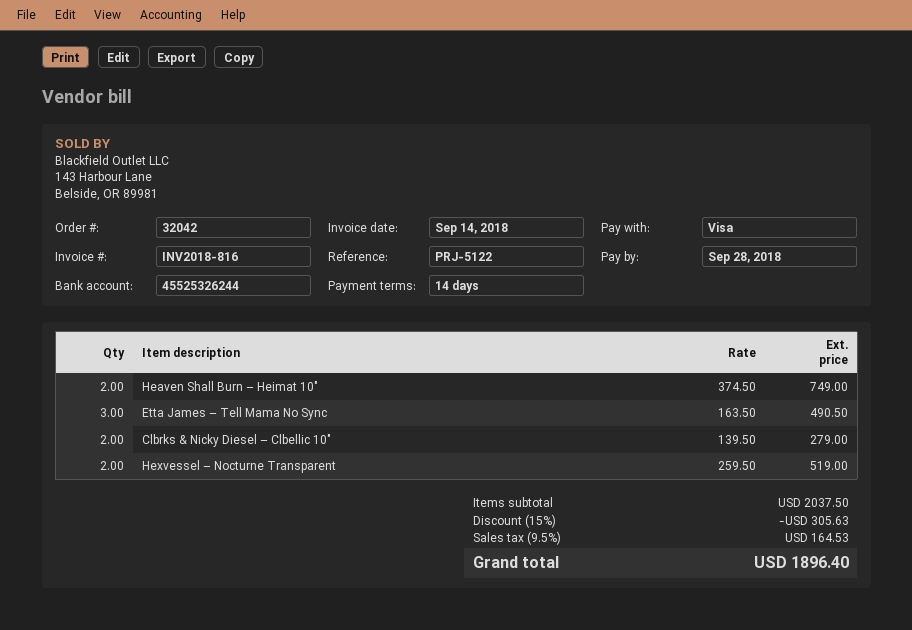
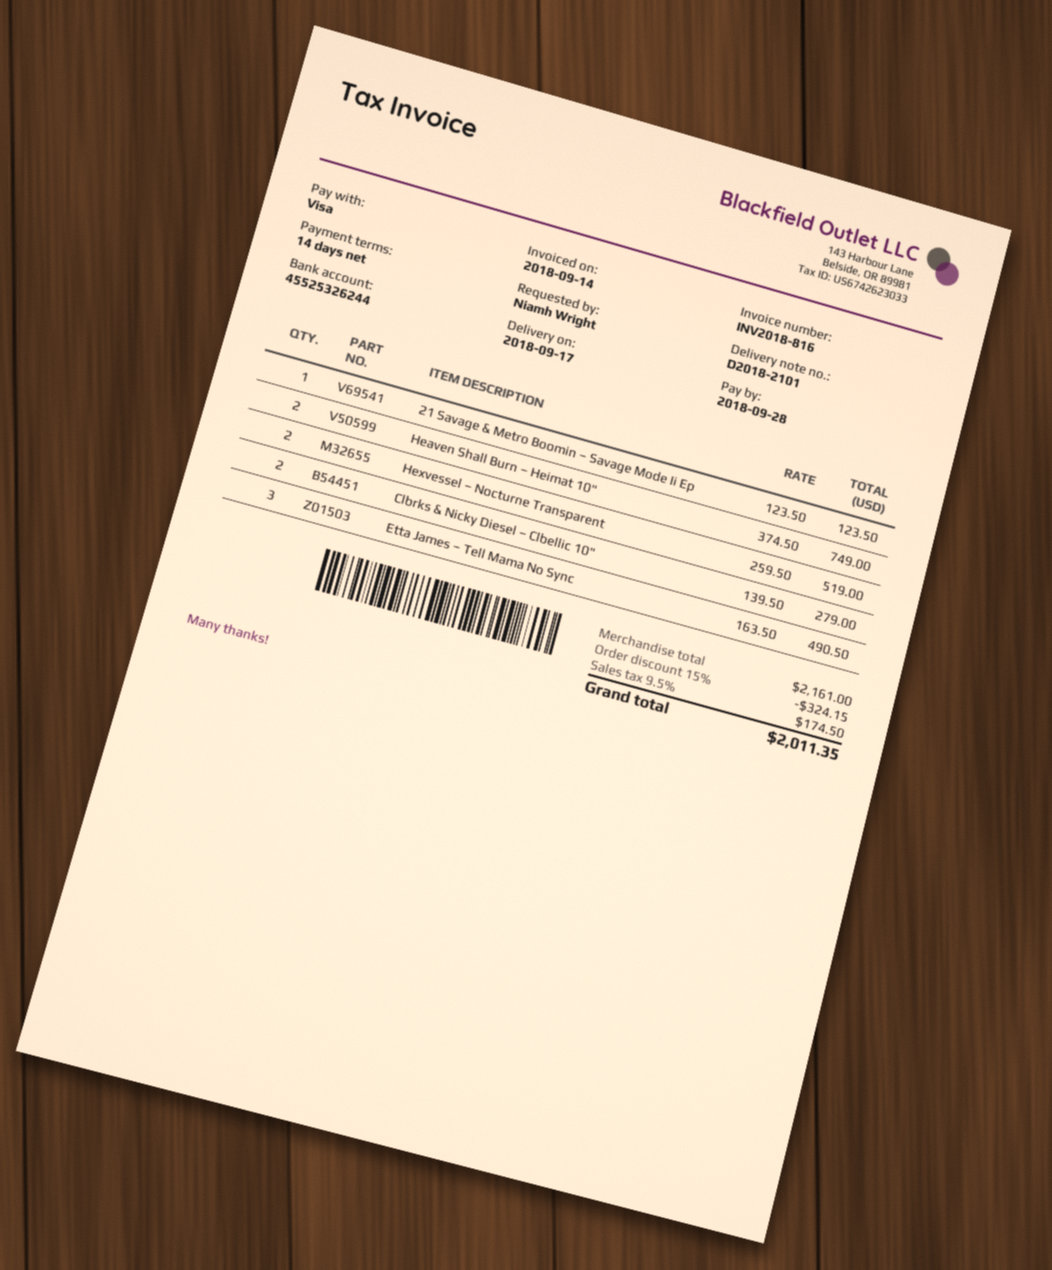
21 Savage & Metro Boomin – Savage Mode Ii Ep: none -> 1 x 123.50 = 123.50
subtotal: 2037.50 -> 2161.00
discount: 15% = 305.63 -> 15% = 324.15
tax: 9.5% = 164.53 -> 9.5% = 174.50
total: 1896.40 -> 2011.35

